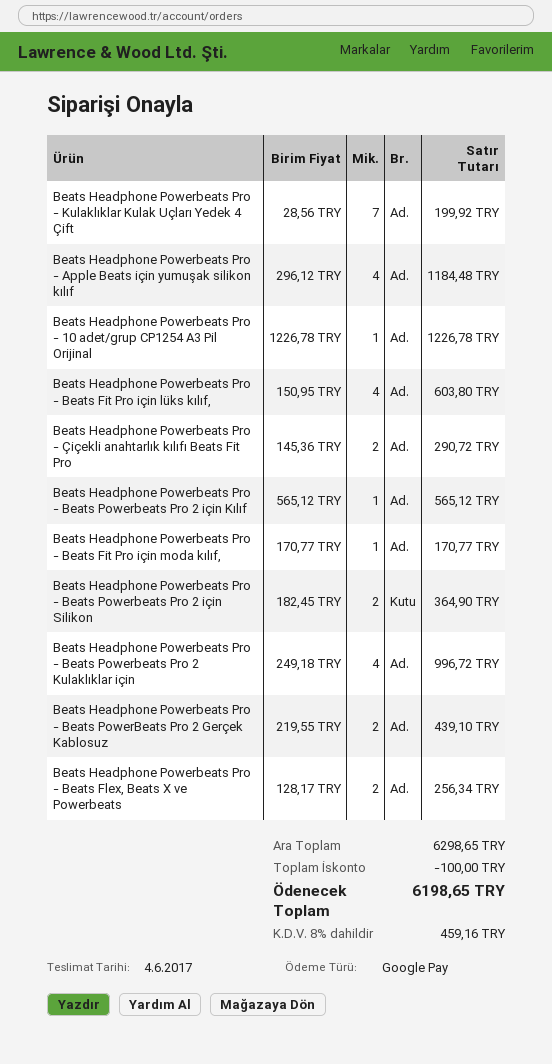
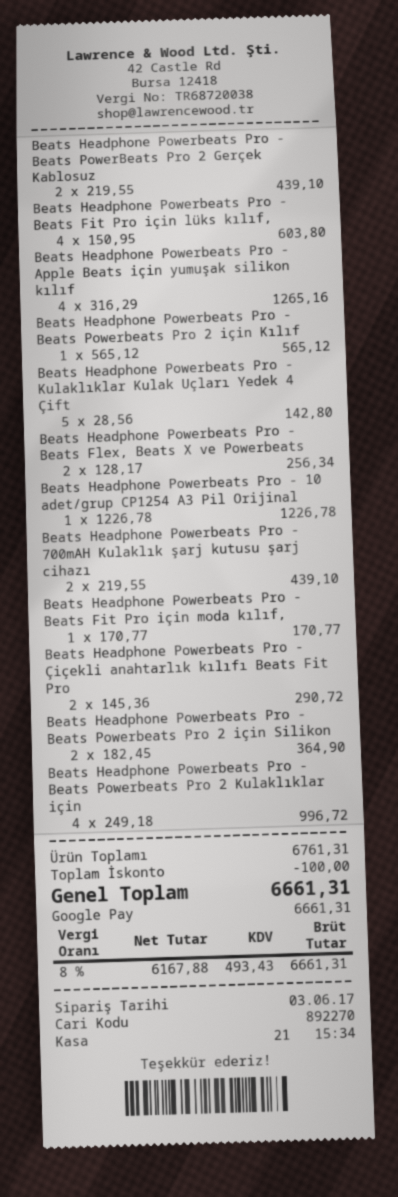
Beats Headphone Powerbeats Pro - Kulaklıklar Kulak Uçları Yedek 4 Çift: 7 x 28.56 = 199.92 -> 5 x 28.56 = 142.80
Beats Headphone Powerbeats Pro - Apple Beats için yumuşak silikon kılıf: 4 x 296.12 = 1184.48 -> 4 x 316.29 = 1265.16
Beats Headphone Powerbeats Pro - 700mAH Kulaklık şarj kutusu şarj cihazı: none -> 2 x 219.55 = 439.10
subtotal: 6298.65 -> 6761.31
tax: 8% = 459.16 -> 8% = 493.43
total: 6198.65 -> 6661.31

